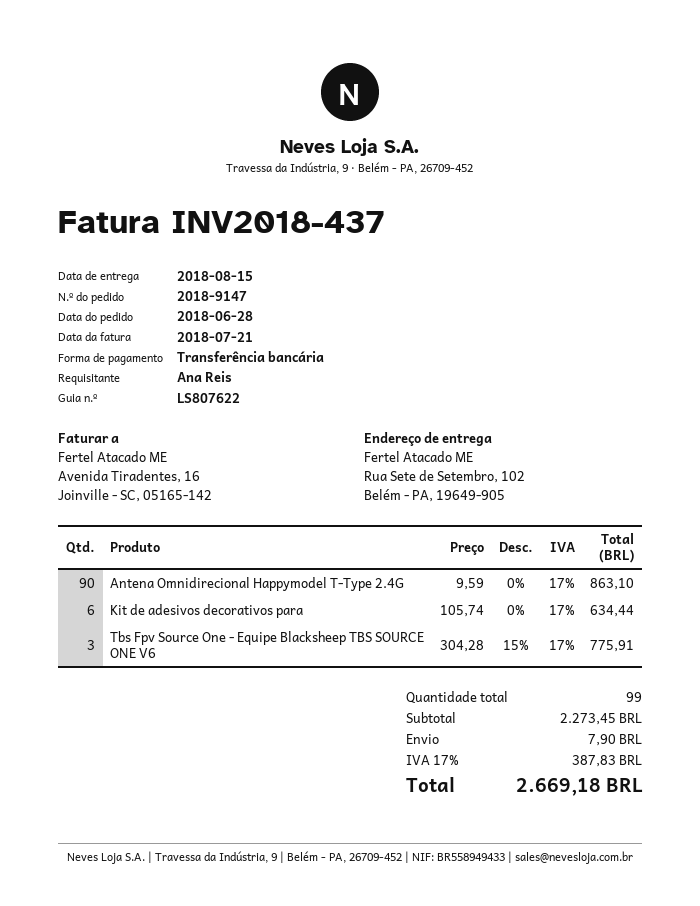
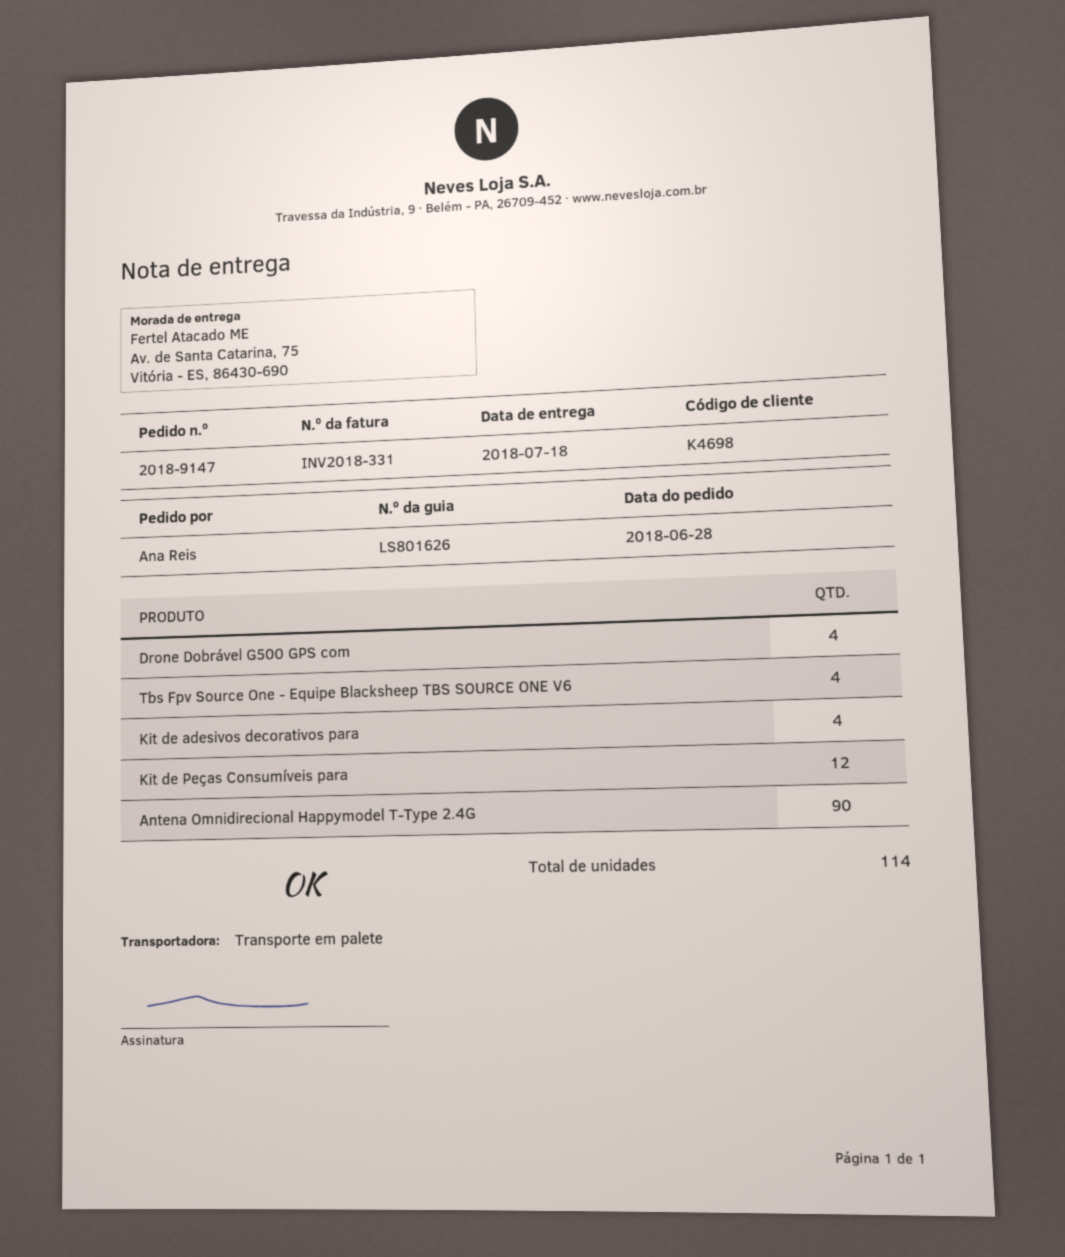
delivery note number: LS807622 -> LS801626
delivery date: 2018-08-15 -> 2018-07-18
invoice number: INV2018-437 -> INV2018-331
ship to: Rua Sete de Setembro, 102, Belém - PA, 19649-905 -> Av. de Santa Catarina, 75, Vitória - ES, 86430-690
Kit de adesivos decorativos para: 6 -> 4
Tbs Fpv Source One - Equipe Blacksheep TBS SOURCE ONE V6: 3 -> 4
Drone Dobrável G500 GPS com: none -> 4
Kit de Peças Consumíveis para: none -> 12
total quantity: 99 -> 114

